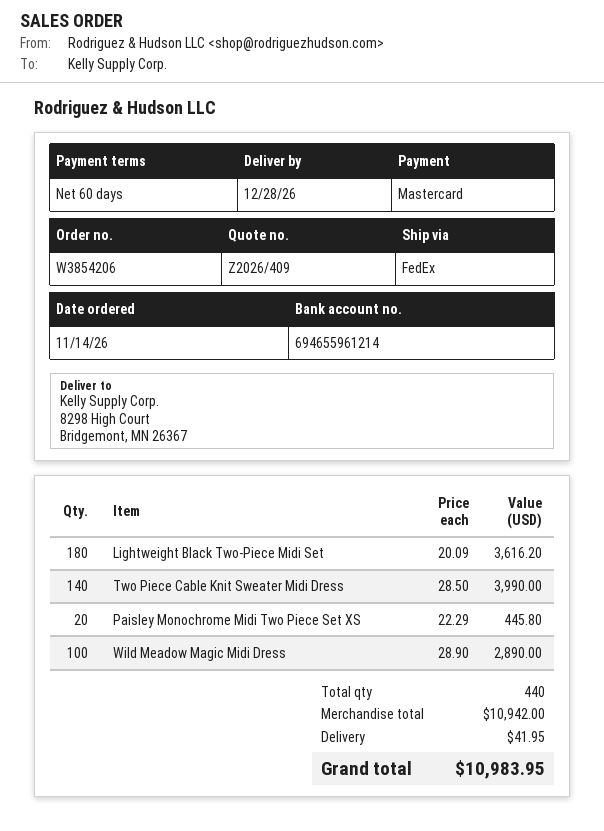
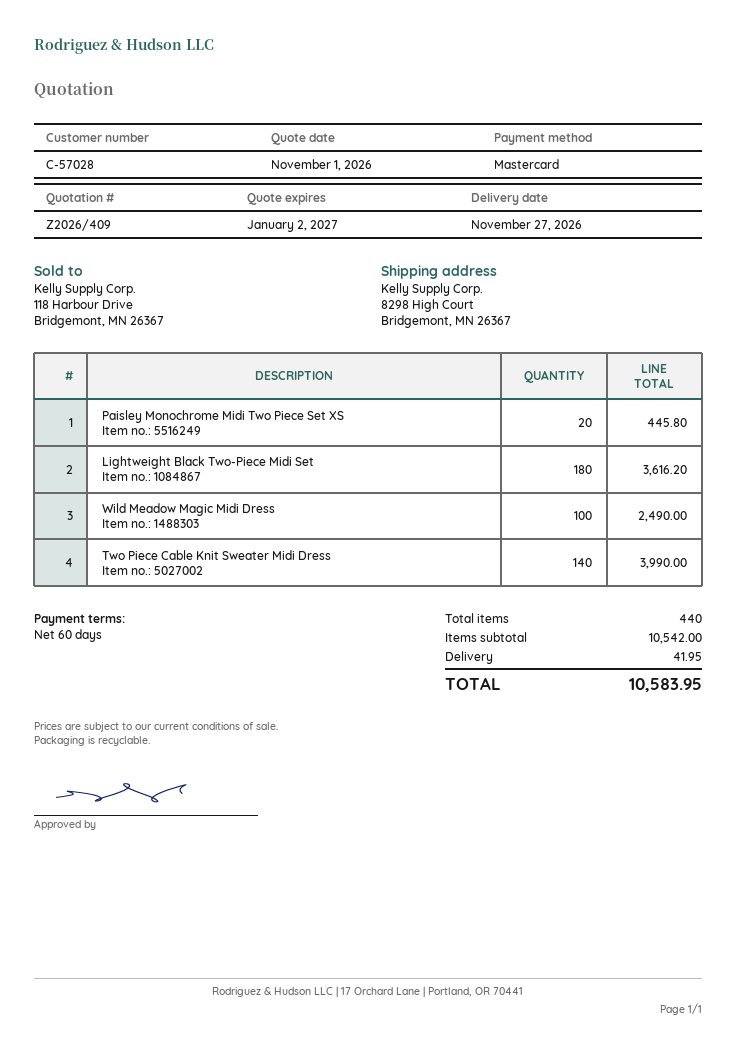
delivery date: 2026-12-28 -> 2026-11-27
Wild Meadow Magic Midi Dress: 100 for 2890.00 -> 100 for 2490.00
subtotal: 10942.00 -> 10542.00
total: 10983.95 -> 10583.95

